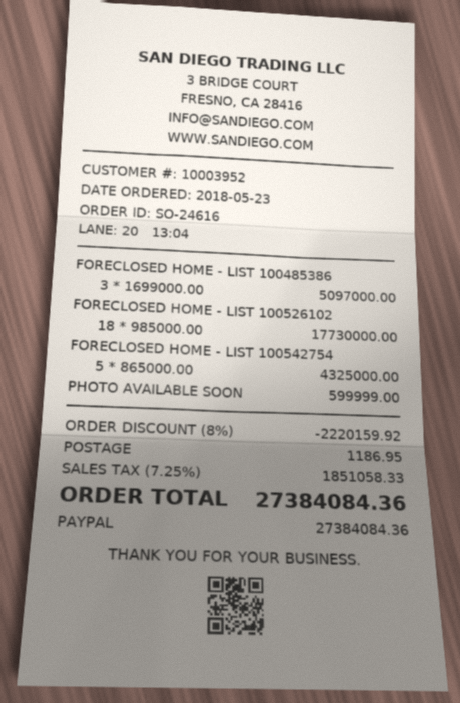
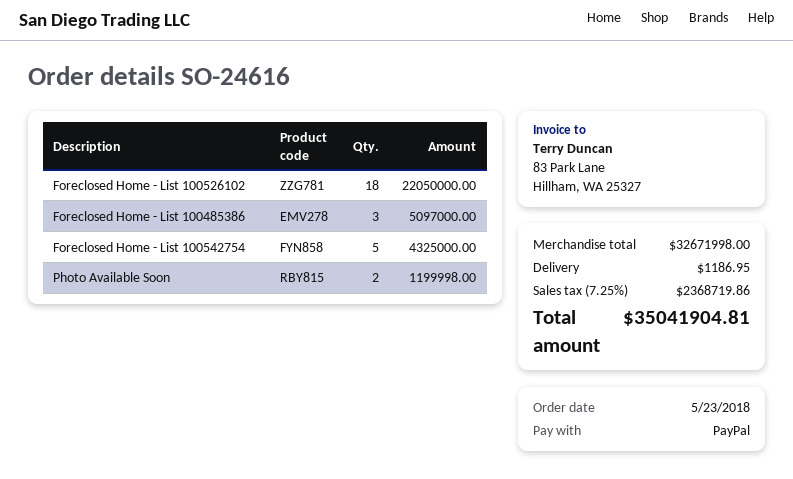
FORECLOSED HOME - LIST 100526102: 18 for 17730000.00 -> 18 for 22050000.00
PHOTO AVAILABLE SOON: 1 for 599999.00 -> 2 for 1199998.00
discount: 8% = 2220159.92 -> none
tax: 7.25% = 1851058.33 -> 7.25% = 2368719.86
total: 27384084.36 -> 35041904.81

